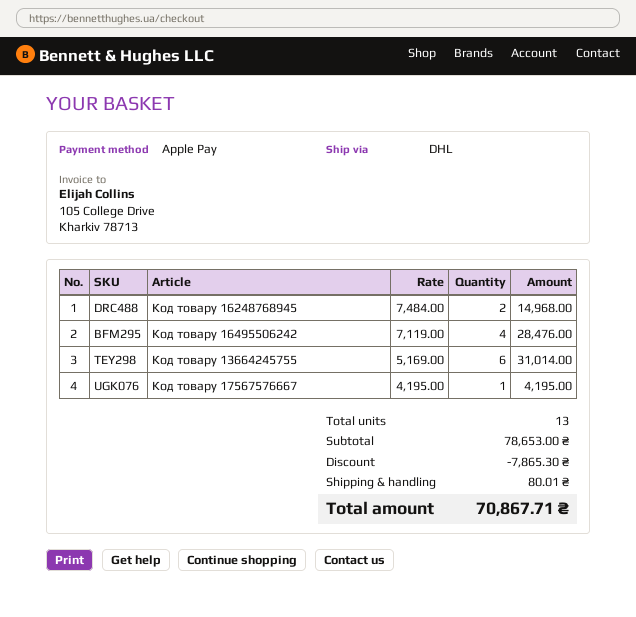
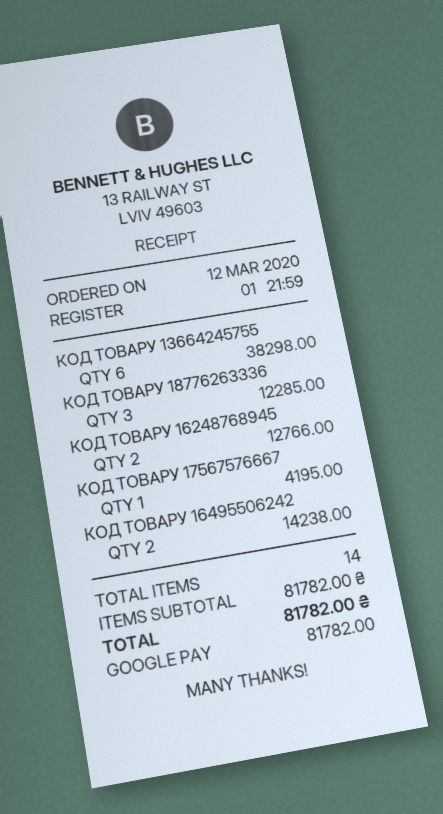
payment method: Apple Pay -> Google Pay
Код товару 16248768945: 2 for 14968.00 -> 2 for 12766.00
Код товару 16495506242: 4 for 28476.00 -> 2 for 14238.00
Код товару 13664245755: 6 for 31014.00 -> 6 for 38298.00
КОД ТОВАРУ 18776263336: none -> 3 for 12285.00
total quantity: 13 -> 14
subtotal: 78653.00 -> 81782.00
discount: 7865.30 -> none
shipping: 80.01 -> none
total: 70867.71 -> 81782.00

